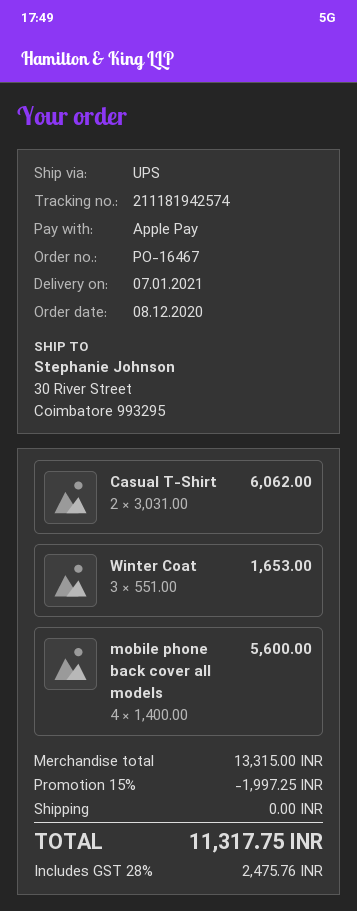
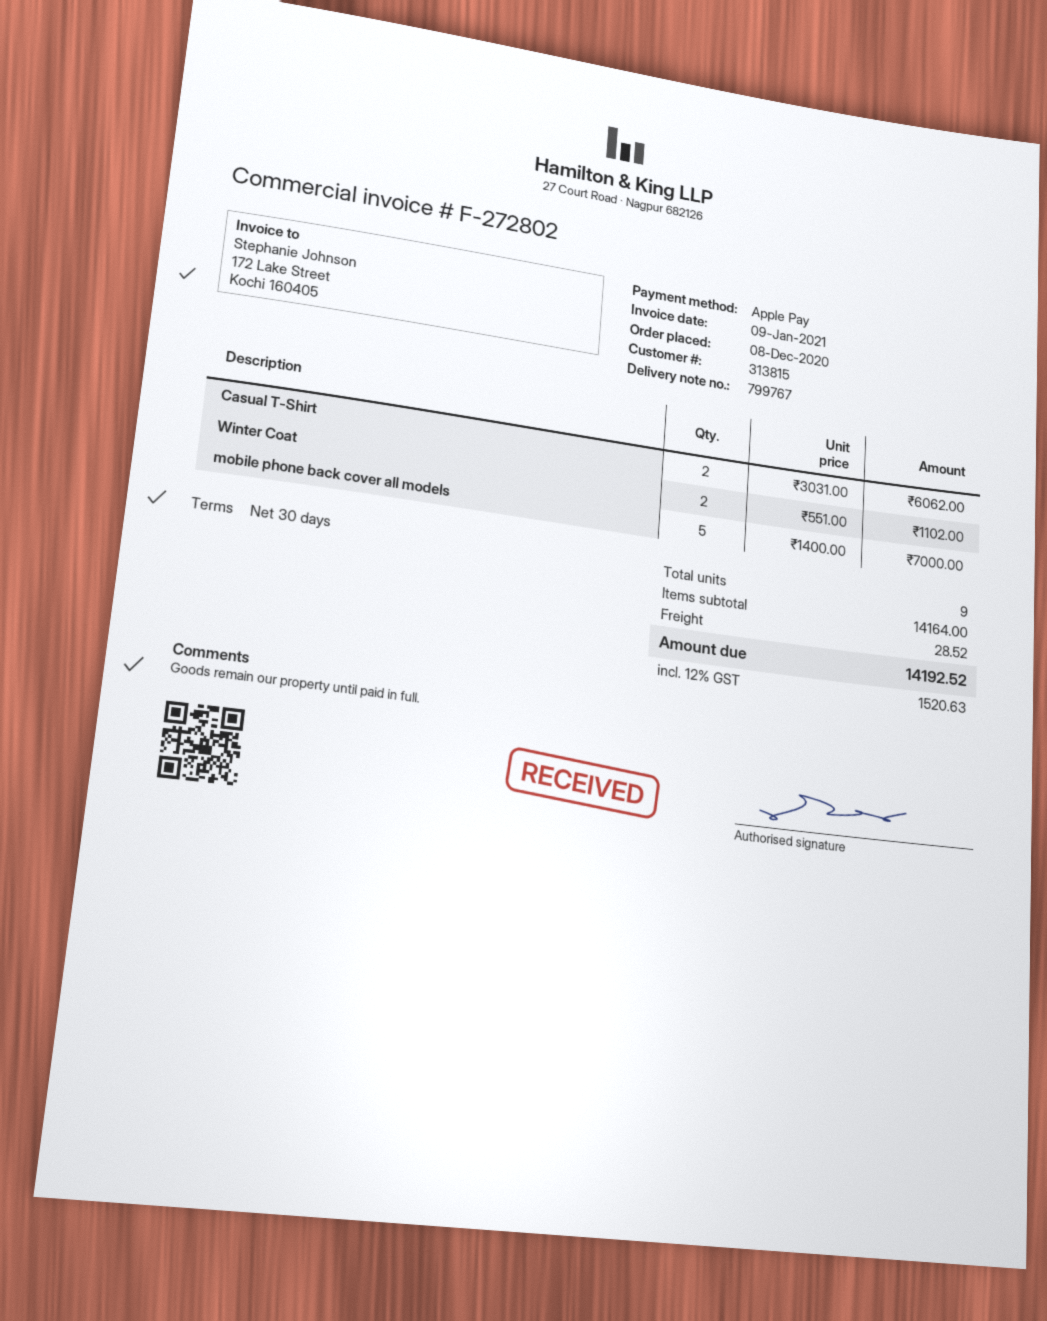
Winter Coat: 3 x 551.00 = 1653.00 -> 2 x 551.00 = 1102.00
mobile phone back cover all models: 4 x 1400.00 = 5600.00 -> 5 x 1400.00 = 7000.00
subtotal: 13315.00 -> 14164.00
discount: 15% = 1997.25 -> none
shipping: 0.00 -> 28.52
tax: 28% = 2475.76 -> 12% = 1520.63
total: 11317.75 -> 14192.52

